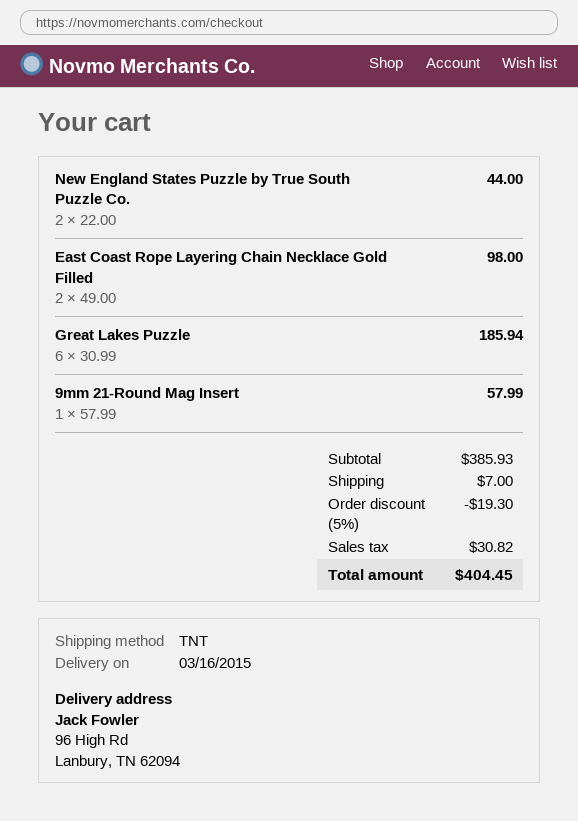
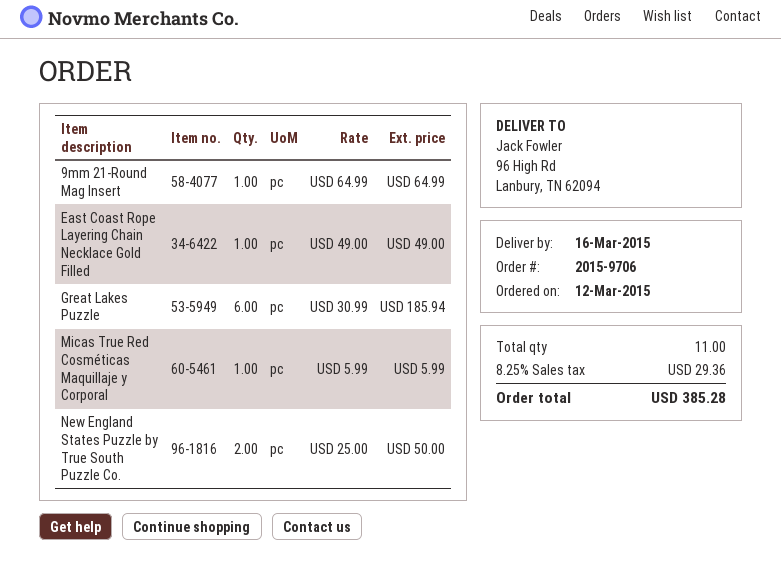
New England States Puzzle by True South Puzzle Co.: 2 x 22.00 = 44.00 -> 2 x 25.00 = 50.00
East Coast Rope Layering Chain Necklace Gold Filled: 2 x 49.00 = 98.00 -> 1 x 49.00 = 49.00
9mm 21-Round Mag Insert: 1 x 57.99 = 57.99 -> 1 x 64.99 = 64.99
Micas True Red Cosméticas Maquillaje y Corporal: none -> 1 x 5.99 = 5.99
discount: 5% = 19.30 -> none
shipping: 7.00 -> none
tax: 30.82 -> 29.36
total: 404.45 -> 385.28

